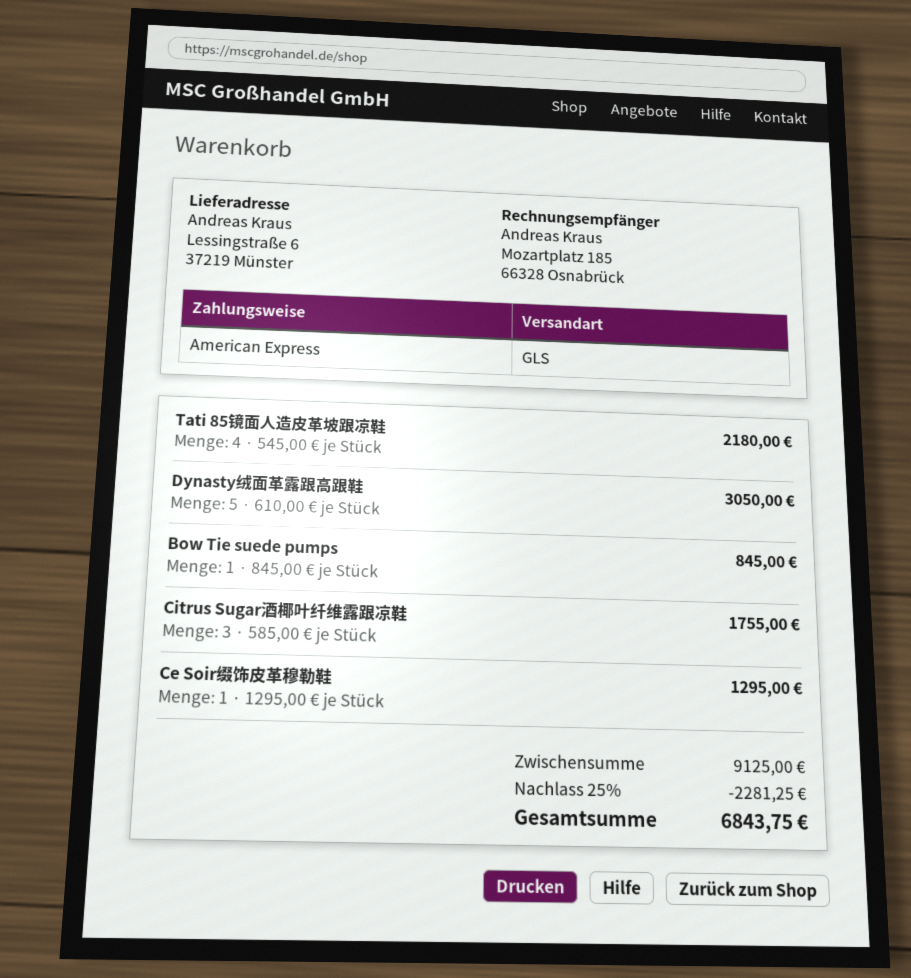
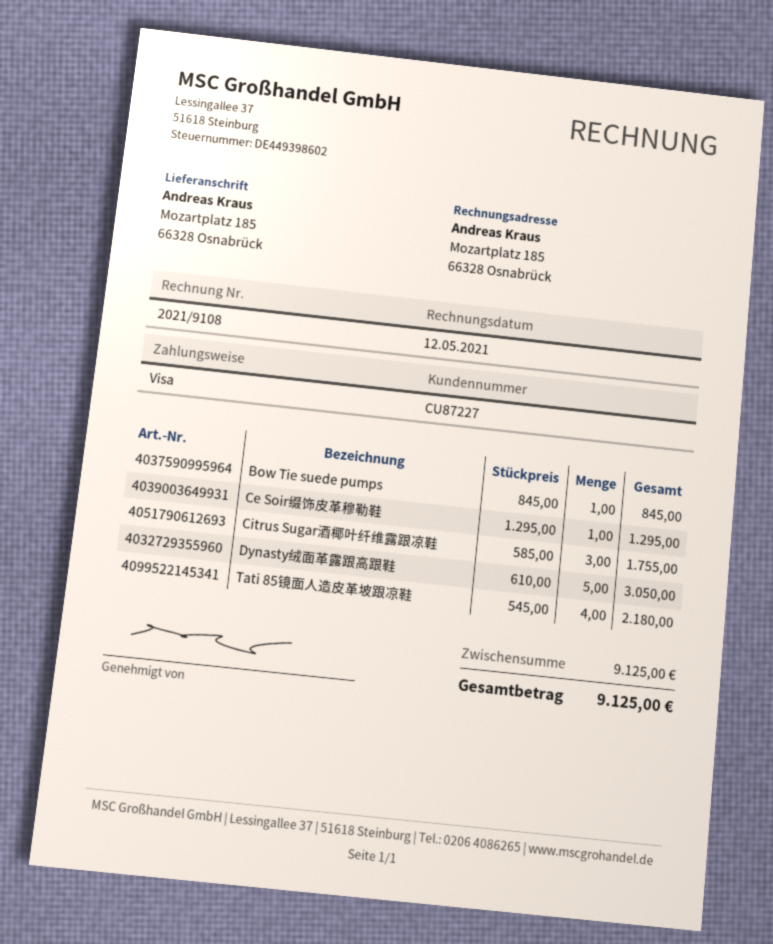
payment method: American Express -> Visa
ship to: Lessingstraße 6, 37219 Münster -> Mozartplatz 185, 66328 Osnabrück
discount: 25% = 2281.25 -> none
total: 6843.75 -> 9125.00

